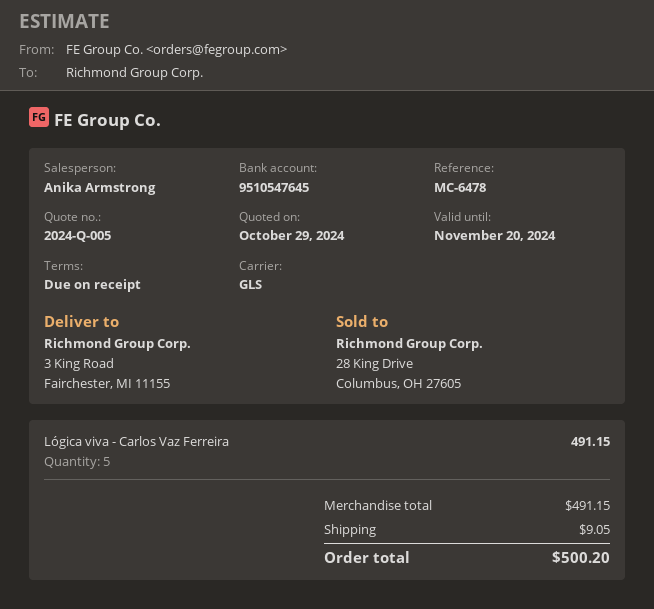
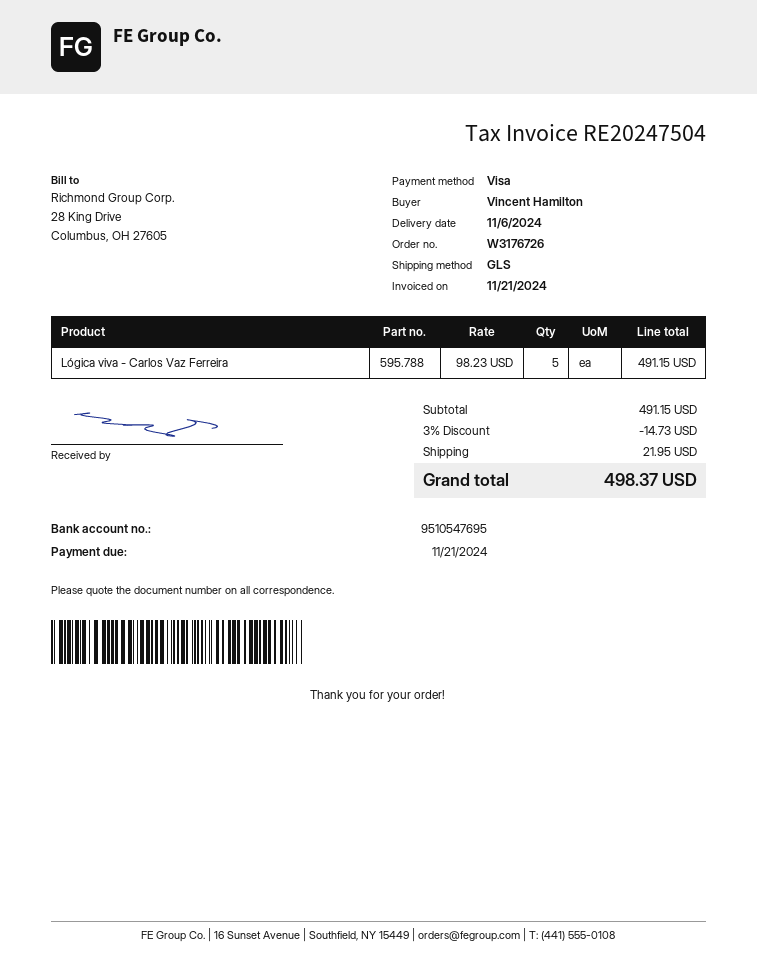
bank account: 9510547645 -> 9510547695
discount: none -> 3% = 14.73
shipping: 9.05 -> 21.95
total: 500.20 -> 498.37

